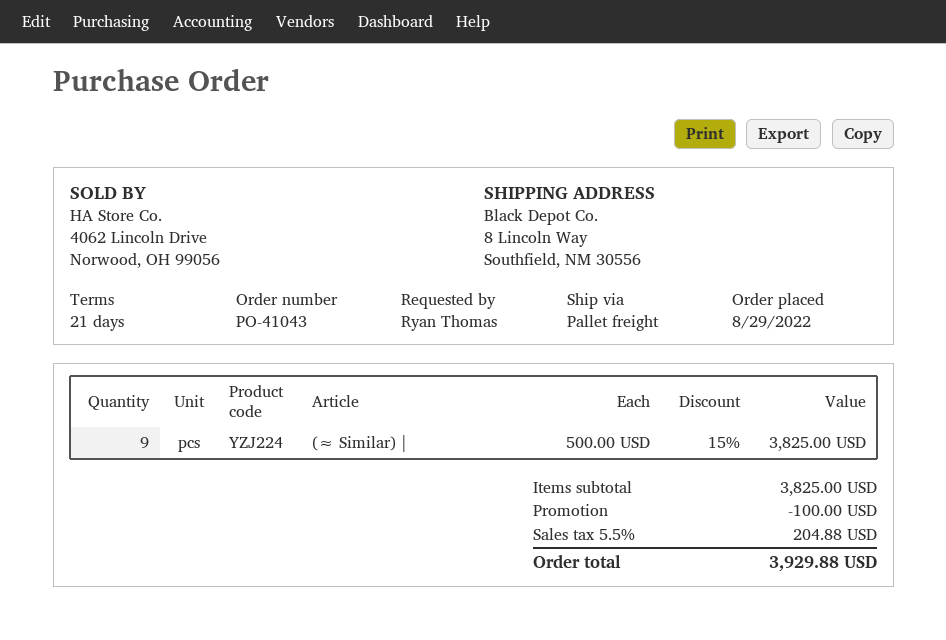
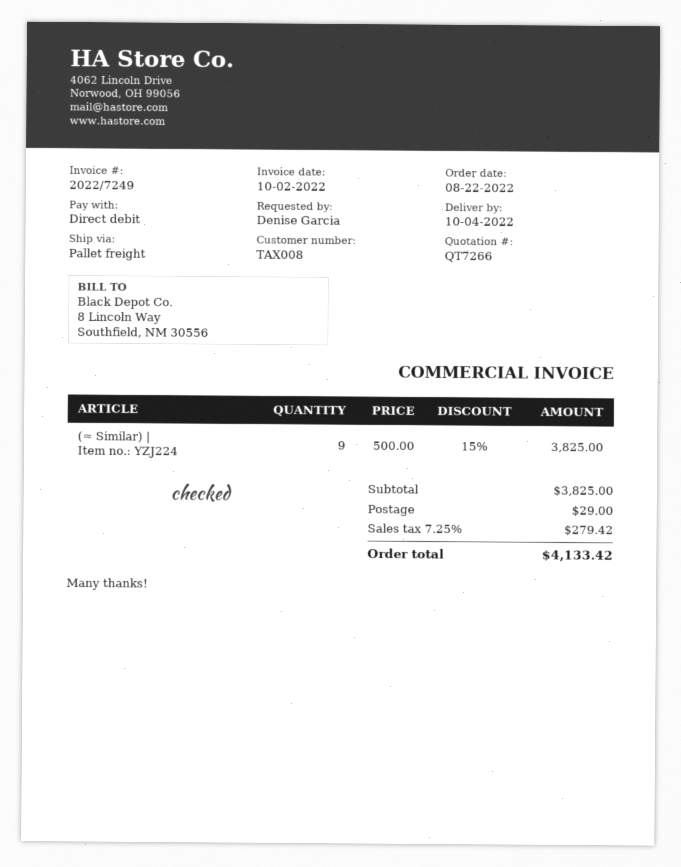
order date: 2022-08-29 -> 2022-08-22
ordered by: Ryan Thomas -> Denise Garcia
discount: 100.00 -> none
shipping: none -> 29.00
tax: 5.5% = 204.88 -> 7.25% = 279.42
total: 3929.88 -> 4133.42

